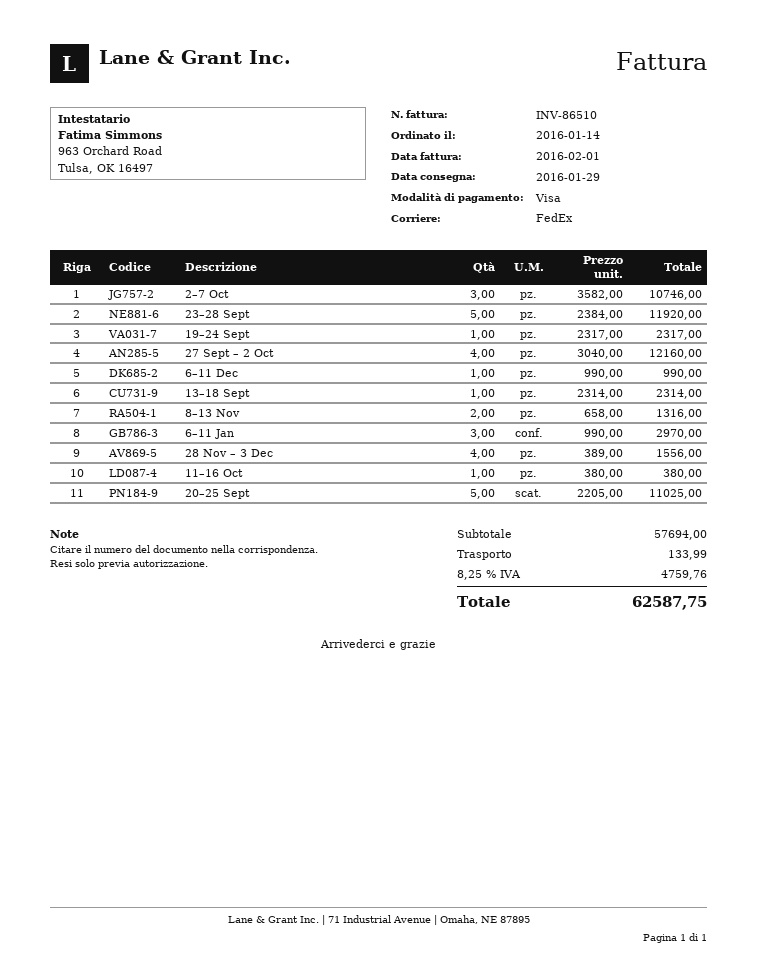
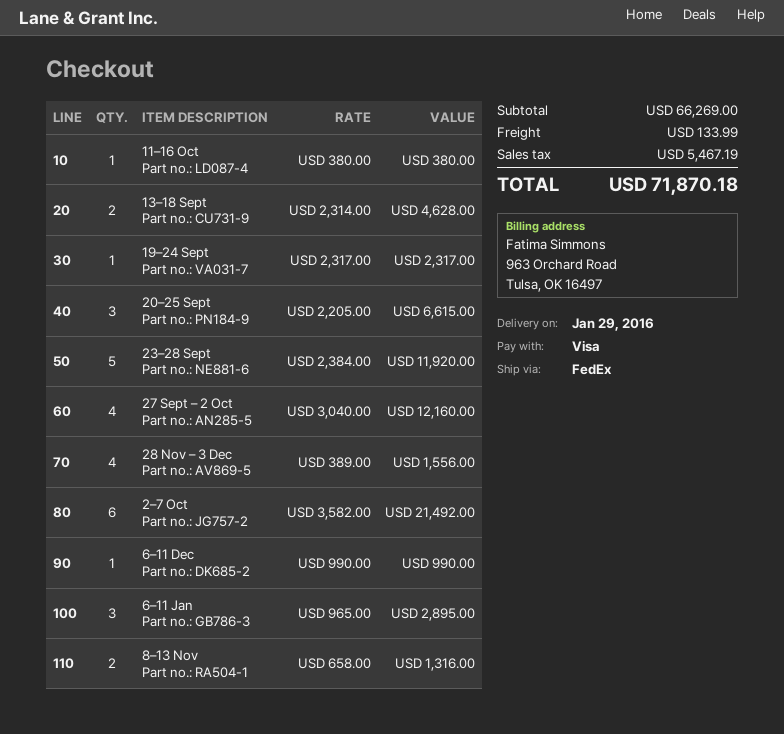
2–7 Oct: 3 x 3582.00 = 10746.00 -> 6 x 3582.00 = 21492.00
13–18 Sept: 1 x 2314.00 = 2314.00 -> 2 x 2314.00 = 4628.00
6–11 Jan: 3 x 990.00 = 2970.00 -> 3 x 965.00 = 2895.00
20–25 Sept: 5 x 2205.00 = 11025.00 -> 3 x 2205.00 = 6615.00
subtotal: 57694.00 -> 66269.00
tax: 4759.76 -> 5467.19
total: 62587.75 -> 71870.18

